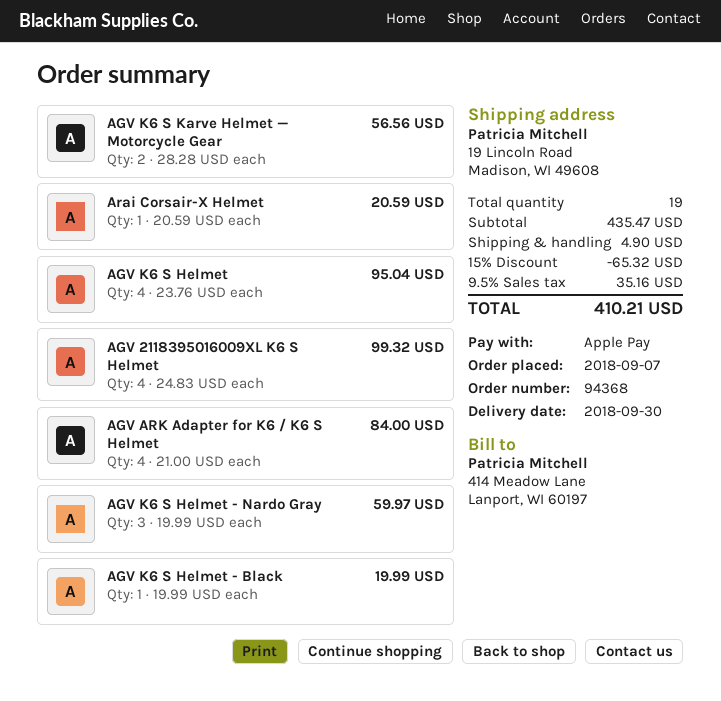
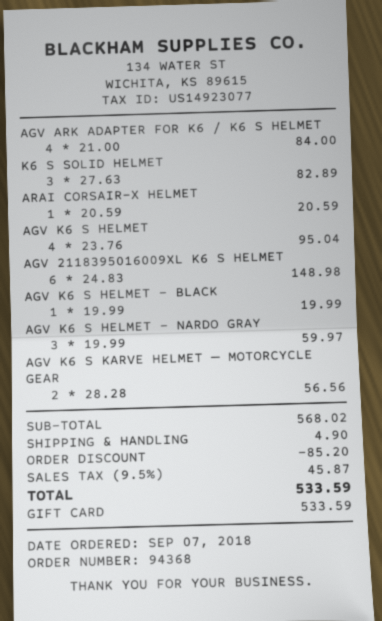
payment method: Apple Pay -> gift card
AGV 2118395016009XL K6 S Helmet: 4 x 24.83 = 99.32 -> 6 x 24.83 = 148.98
K6 S SOLID HELMET: none -> 3 x 27.63 = 82.89
subtotal: 435.47 -> 568.02
discount: 65.32 -> 85.20
tax: 9.5% = 35.16 -> 9.5% = 45.87
total: 410.21 -> 533.59

